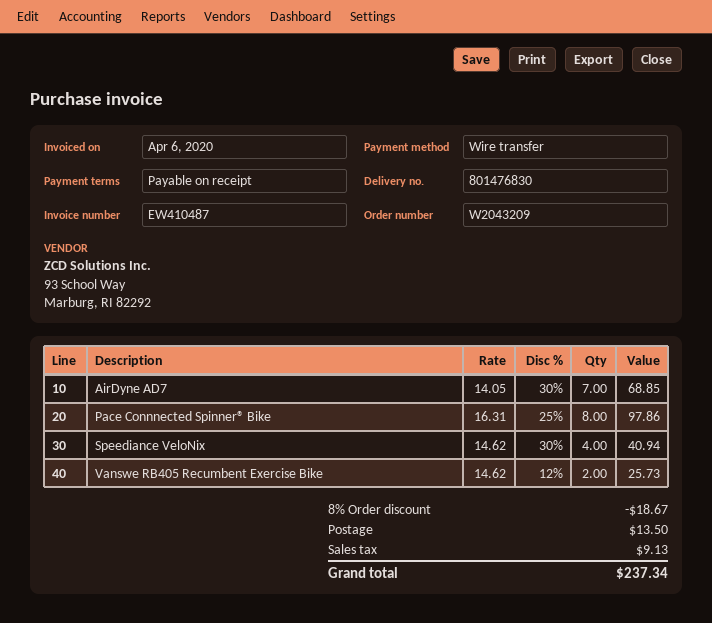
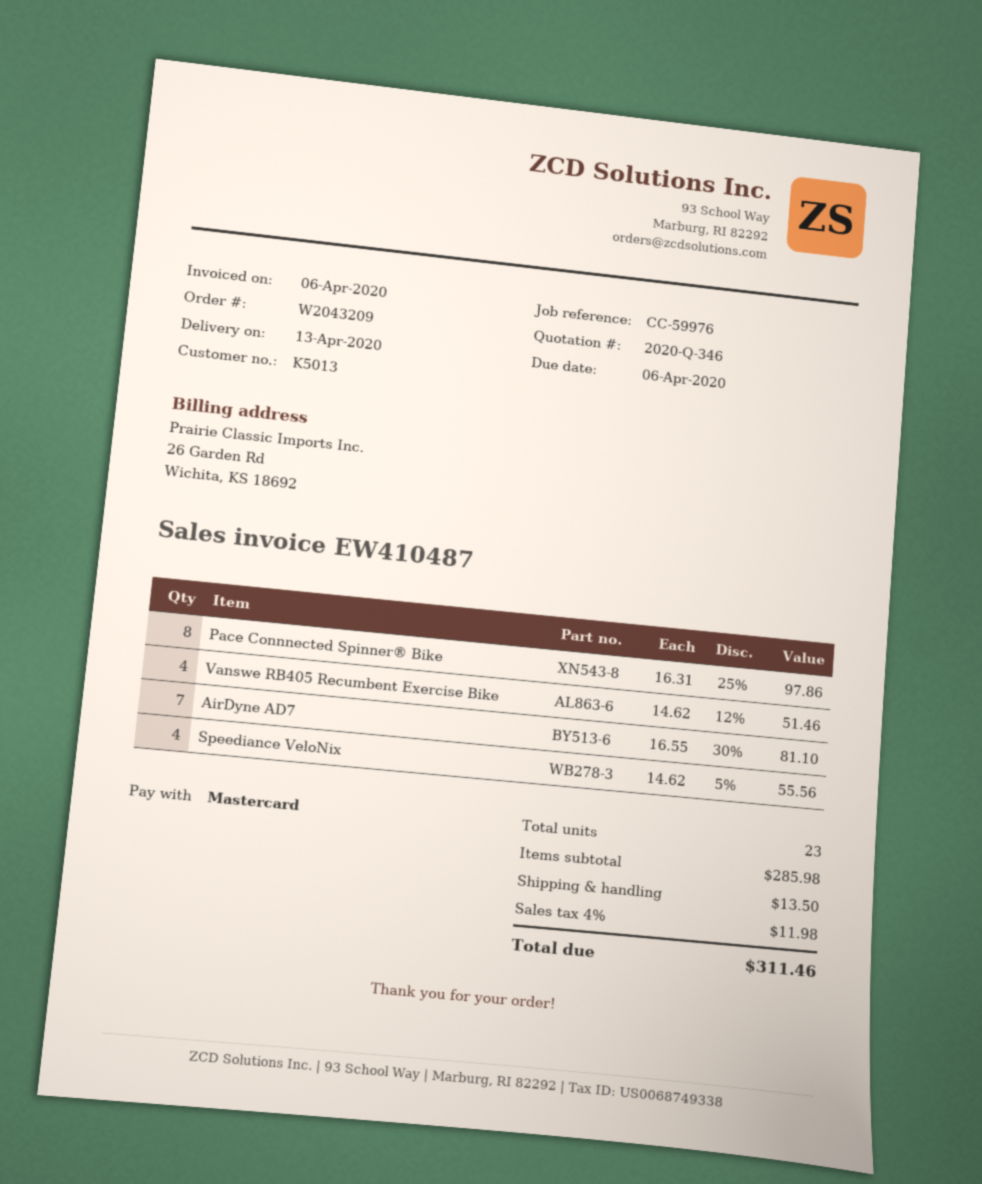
payment method: bank transfer -> Mastercard
AirDyne AD7: 7 x 14.05 - 30% = 68.85 -> 7 x 16.55 - 30% = 81.10
Speediance VeloNix: 4 x 14.62 - 30% = 40.94 -> 4 x 14.62 - 5% = 55.56
Vanswe RB405 Recumbent Exercise Bike: 2 x 14.62 - 12% = 25.73 -> 4 x 14.62 - 12% = 51.46
discount: 8% = 18.67 -> none
tax: 9.13 -> 11.98
total: 237.34 -> 311.46

